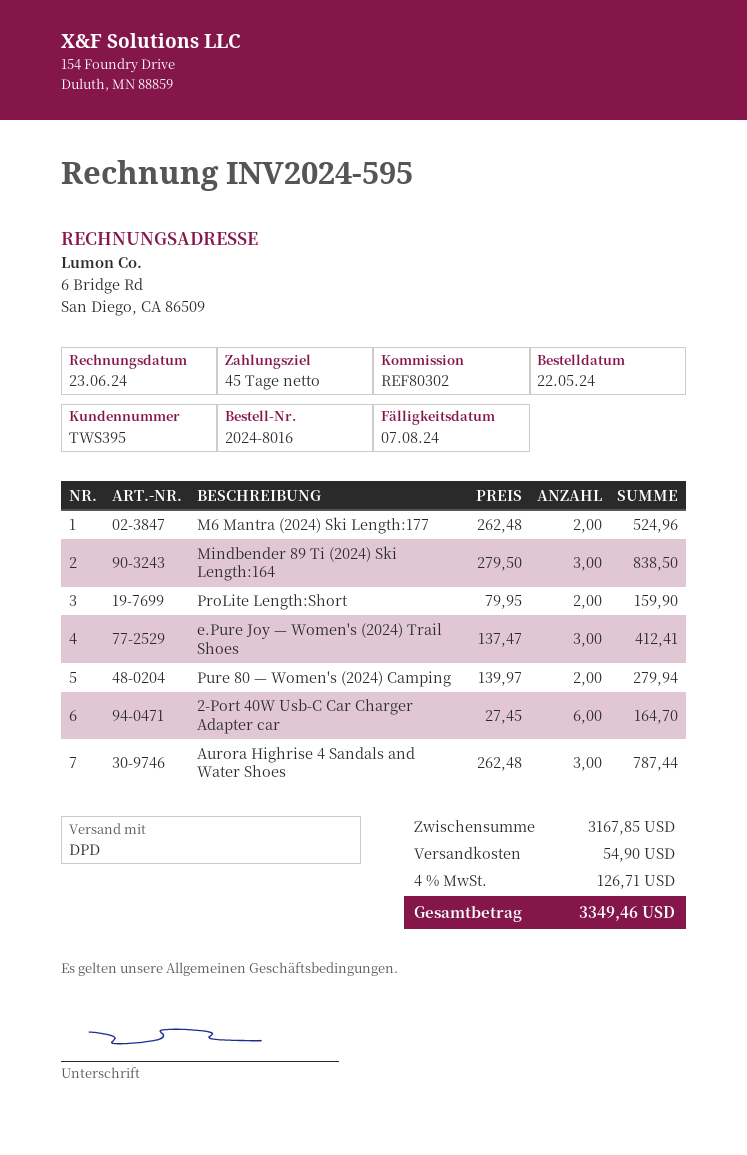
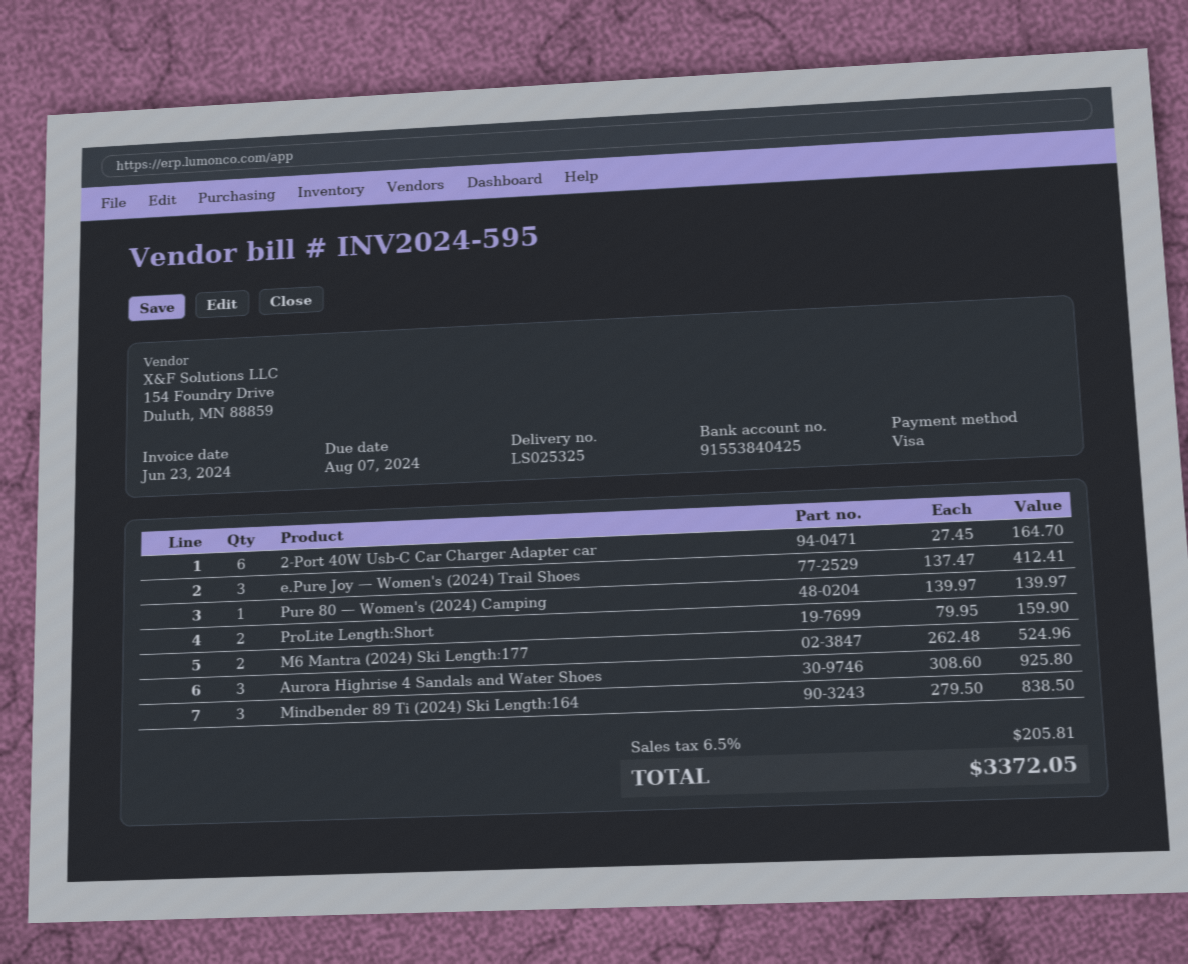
Pure 80 — Women's (2024) Camping: 2 x 139.97 = 279.94 -> 1 x 139.97 = 139.97
Aurora Highrise 4 Sandals and Water Shoes: 3 x 262.48 = 787.44 -> 3 x 308.60 = 925.80
shipping: 54.90 -> none
tax: 4% = 126.71 -> 6.5% = 205.81
total: 3349.46 -> 3372.05

